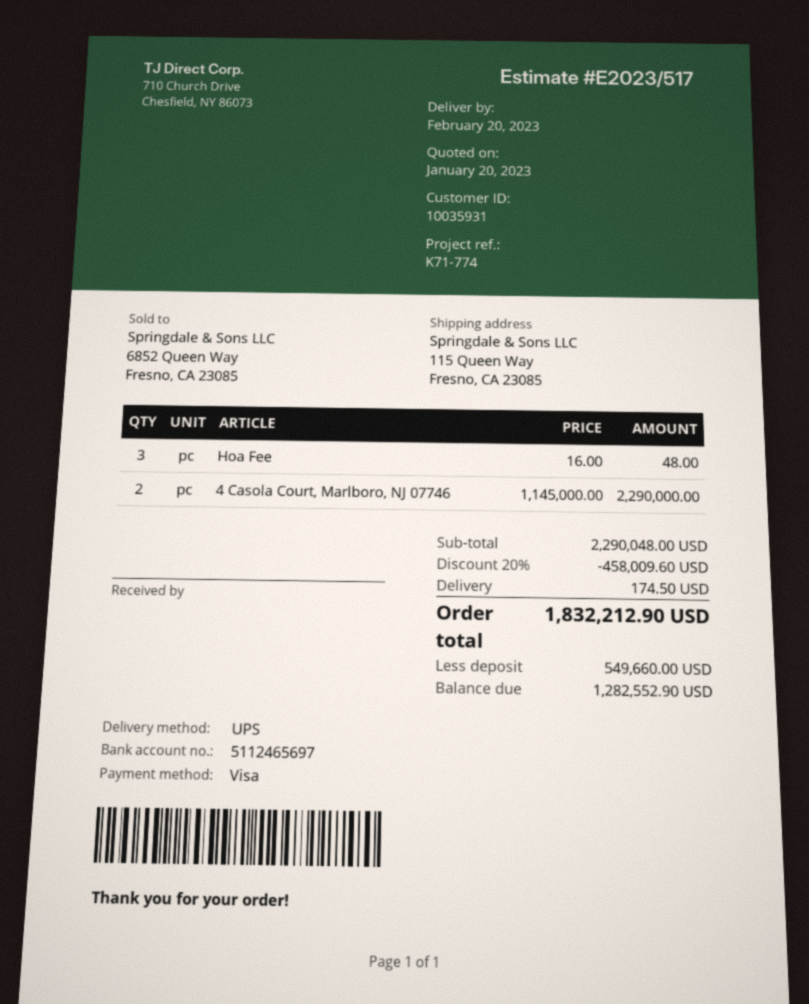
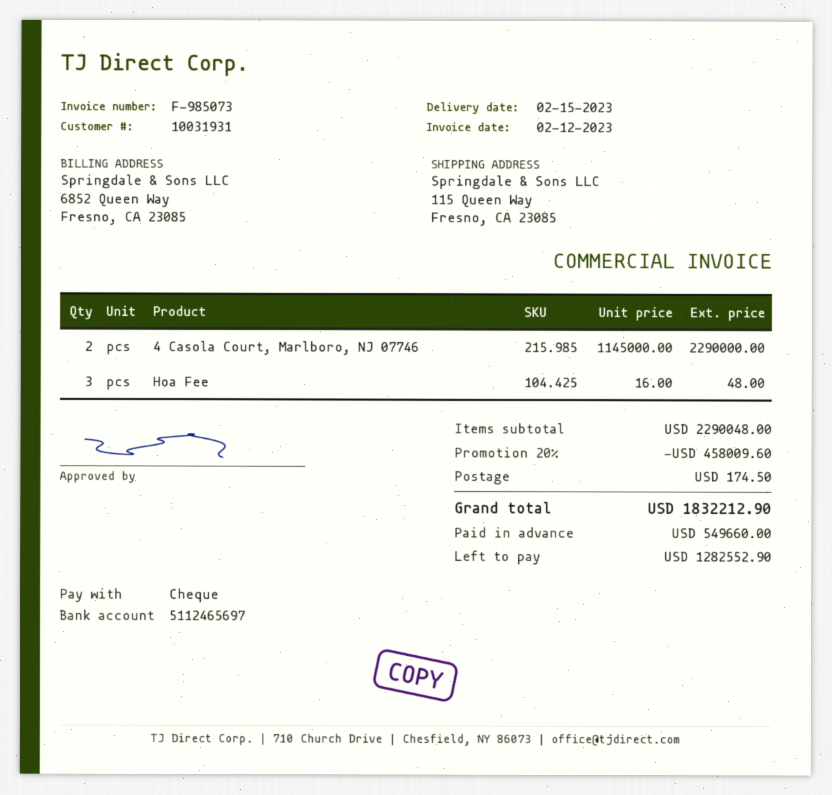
delivery date: 2023-02-20 -> 2023-02-15
customer number: 10035931 -> 10031931
payment method: Visa -> cheque

